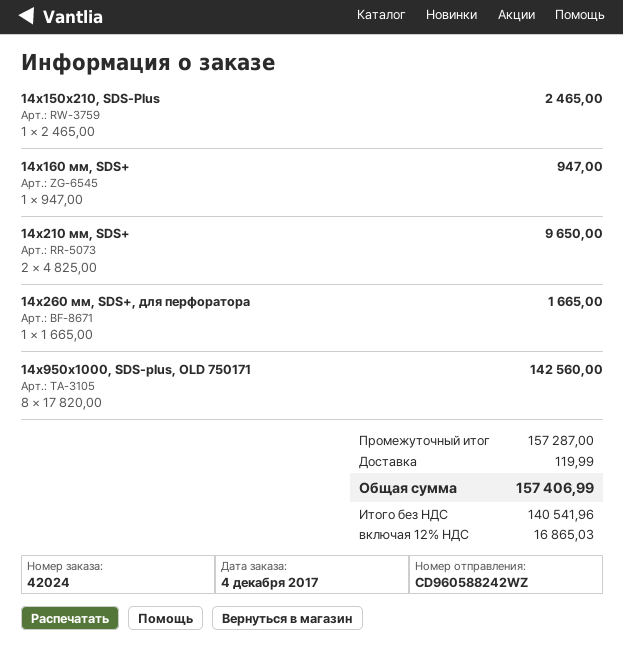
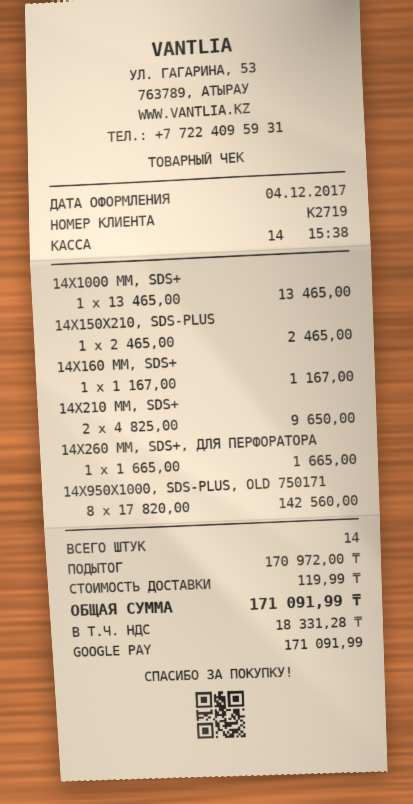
14x160 мм, SDS+: 1 x 947.00 = 947.00 -> 1 x 1167.00 = 1167.00
14X1000 ММ, SDS+: none -> 1 x 13465.00 = 13465.00
subtotal: 157287.00 -> 170972.00
tax: 16865.03 -> 18331.28
total: 157406.99 -> 171091.99

